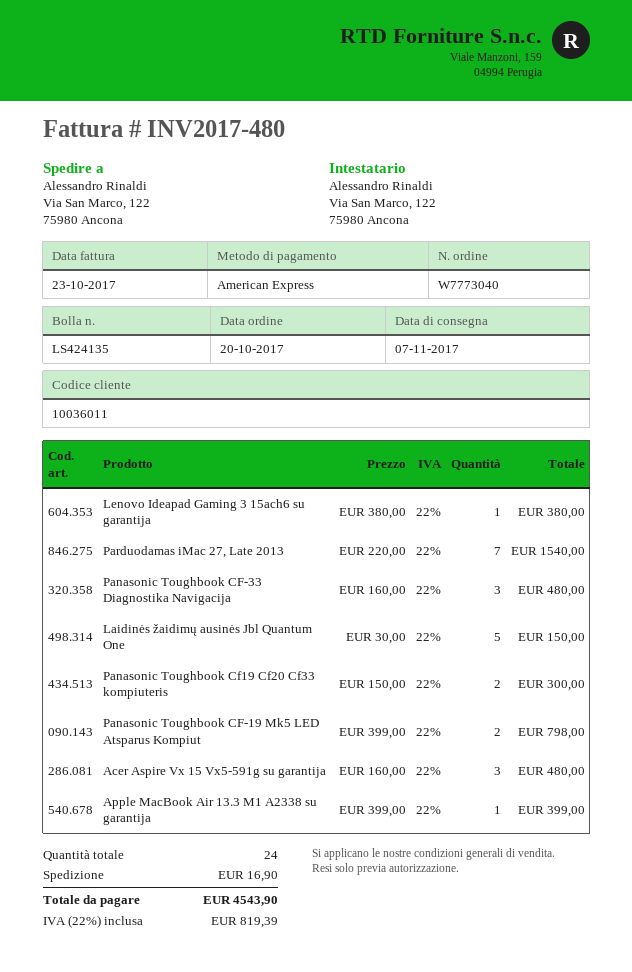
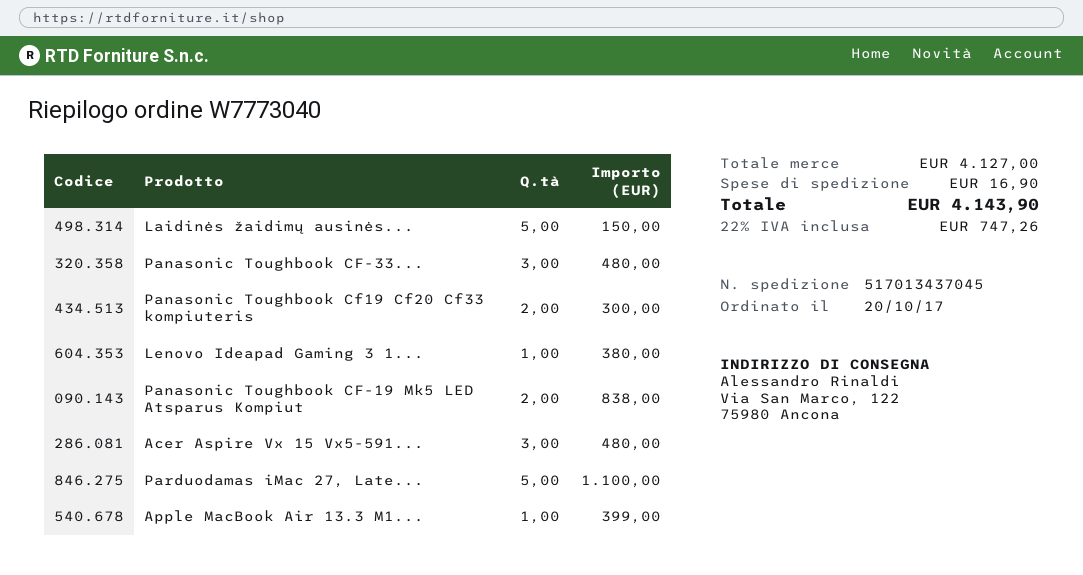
Parduodamas iMac 27, Late 2013: 7 for 1540.00 -> 5 for 1100.00
Panasonic Toughbook CF-19 Mk5 LED Atsparus Kompiut: 2 for 798.00 -> 2 for 838.00
tax: 22% = 819.39 -> 22% = 747.26
total: 4543.90 -> 4143.90

